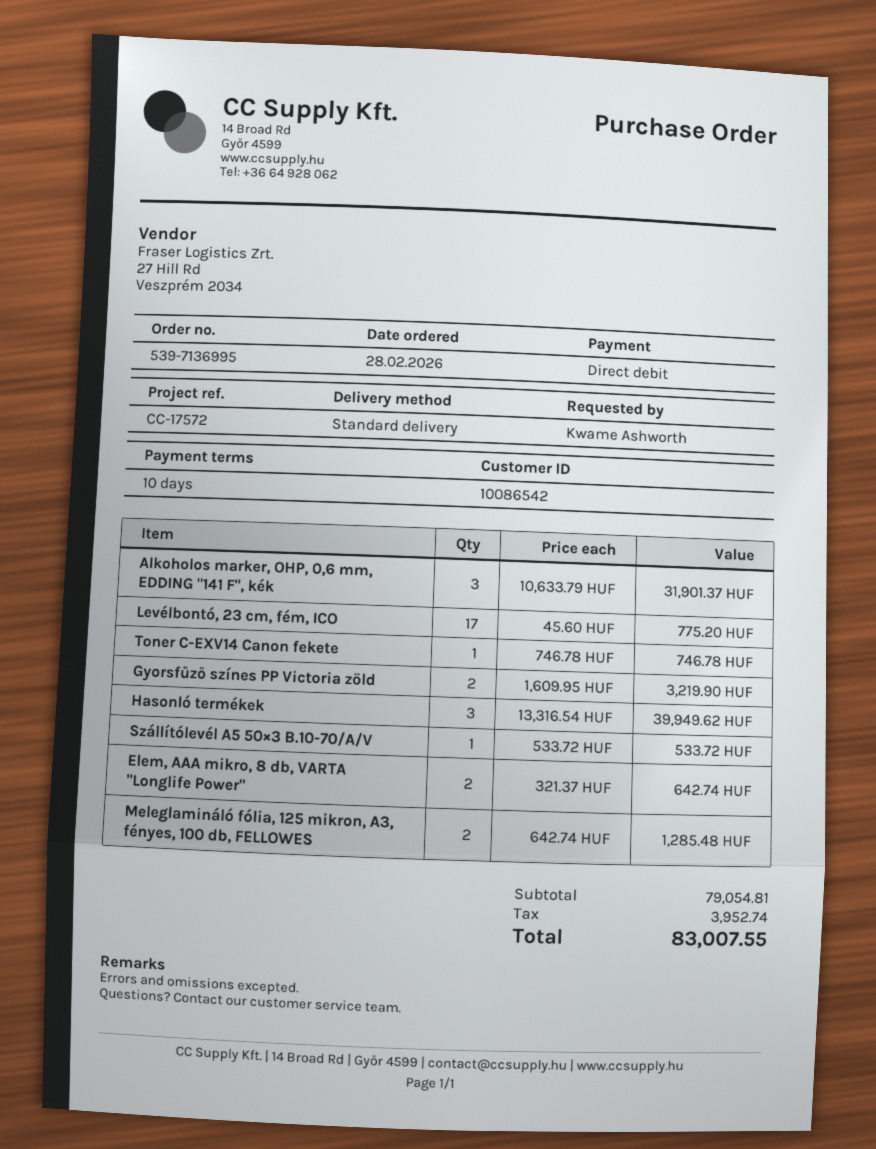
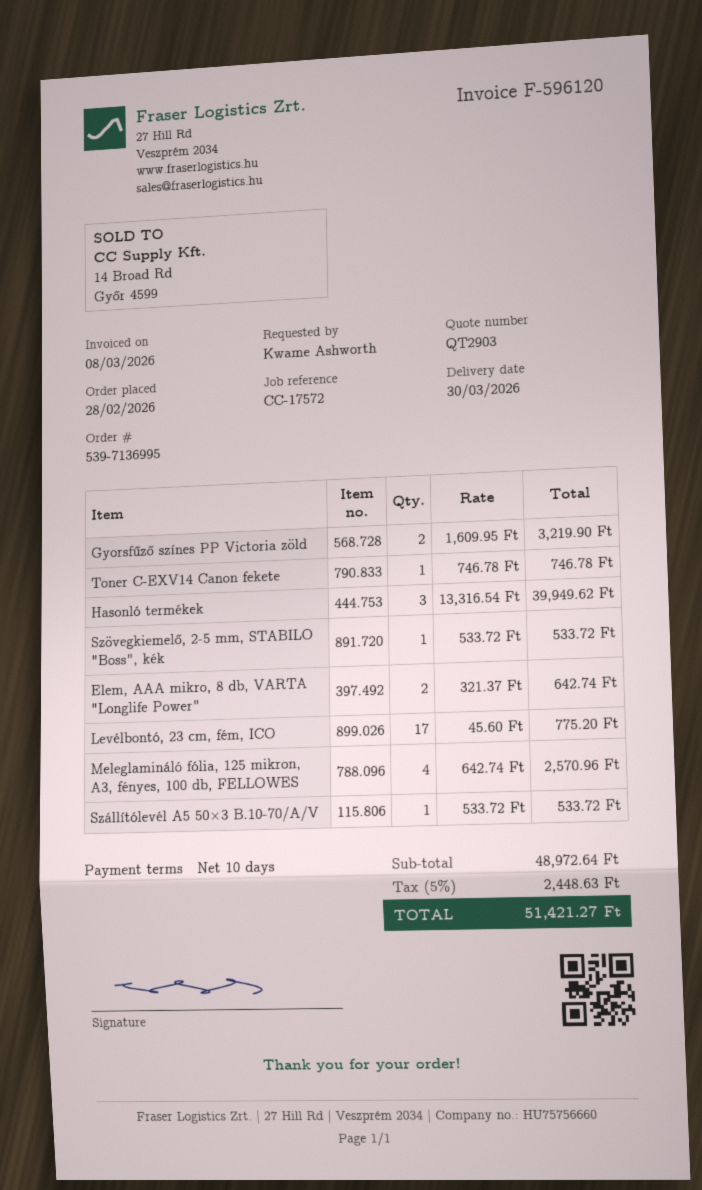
Alkoholos marker, OHP, 0,6 mm, EDDING "141 F", kék: 3 x 10633.79 = 31901.37 -> none
Meleglamináló fólia, 125 mikron, A3, fényes, 100 db, FELLOWES: 2 x 642.74 = 1285.48 -> 4 x 642.74 = 2570.96
Szövegkiemelő, 2-5 mm, STABILO "Boss", kék: none -> 1 x 533.72 = 533.72
subtotal: 79054.81 -> 48972.64
tax: 3952.74 -> 2448.63
total: 83007.55 -> 51421.27

